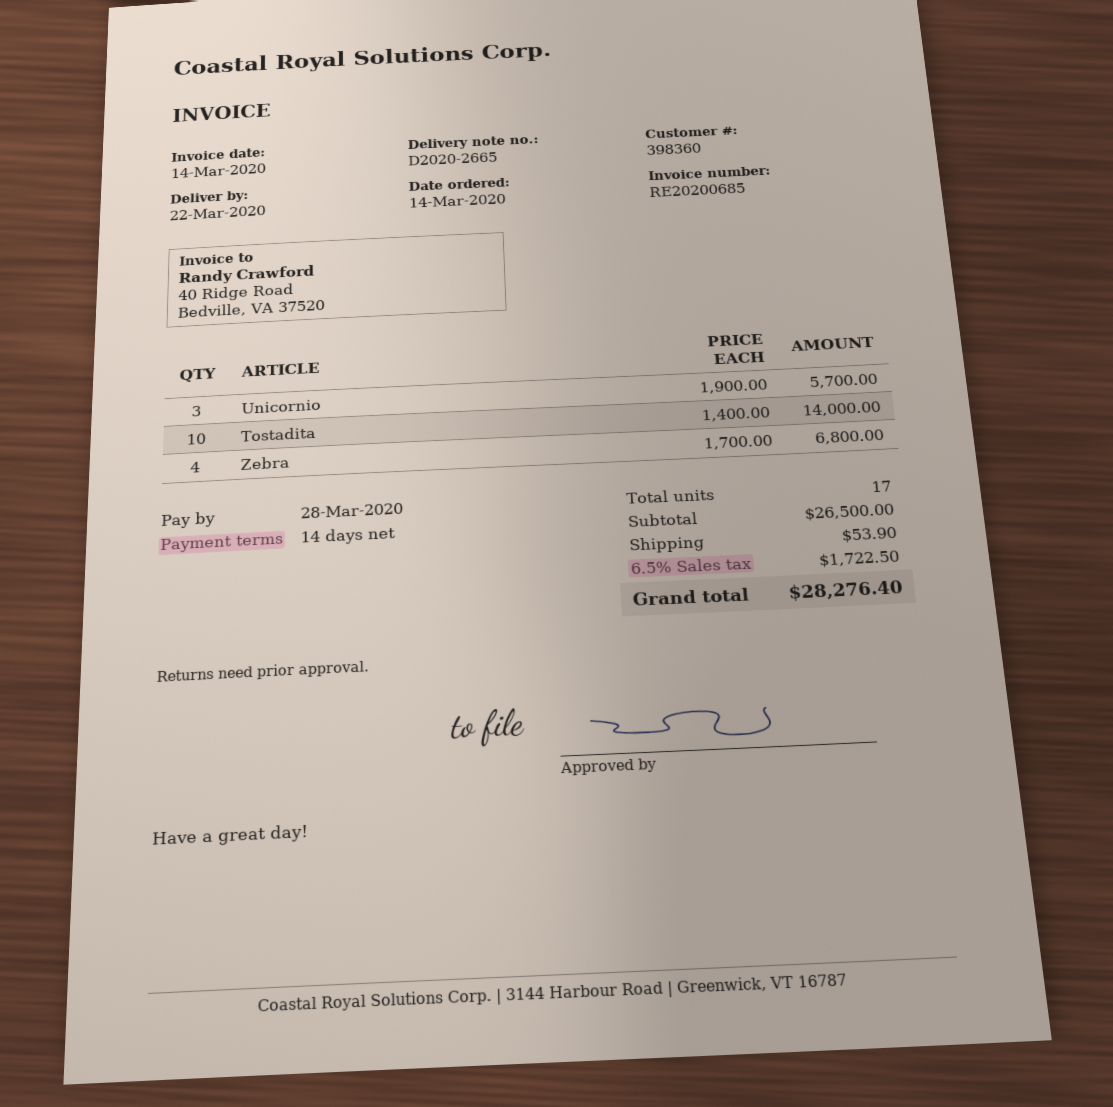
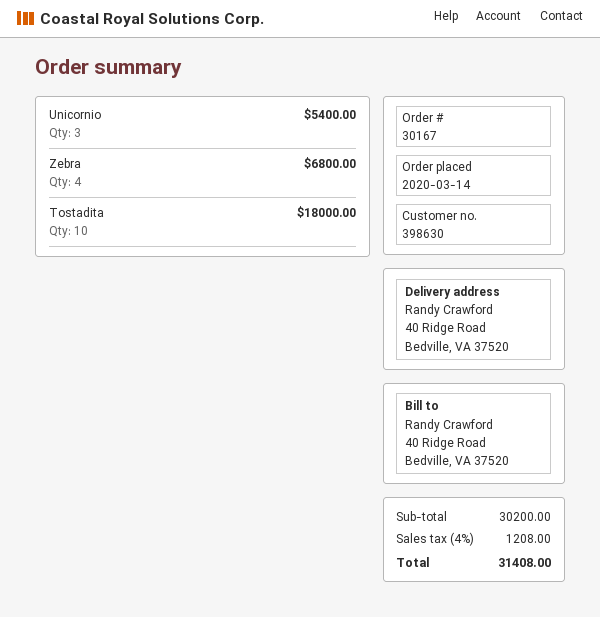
customer number: 398360 -> 398630
Unicornio: 3 for 5700.00 -> 3 for 5400.00
Tostadita: 10 for 14000.00 -> 10 for 18000.00
subtotal: 26500.00 -> 30200.00
shipping: 53.90 -> none
tax: 6.5% = 1722.50 -> 4% = 1208.00
total: 28276.40 -> 31408.00

